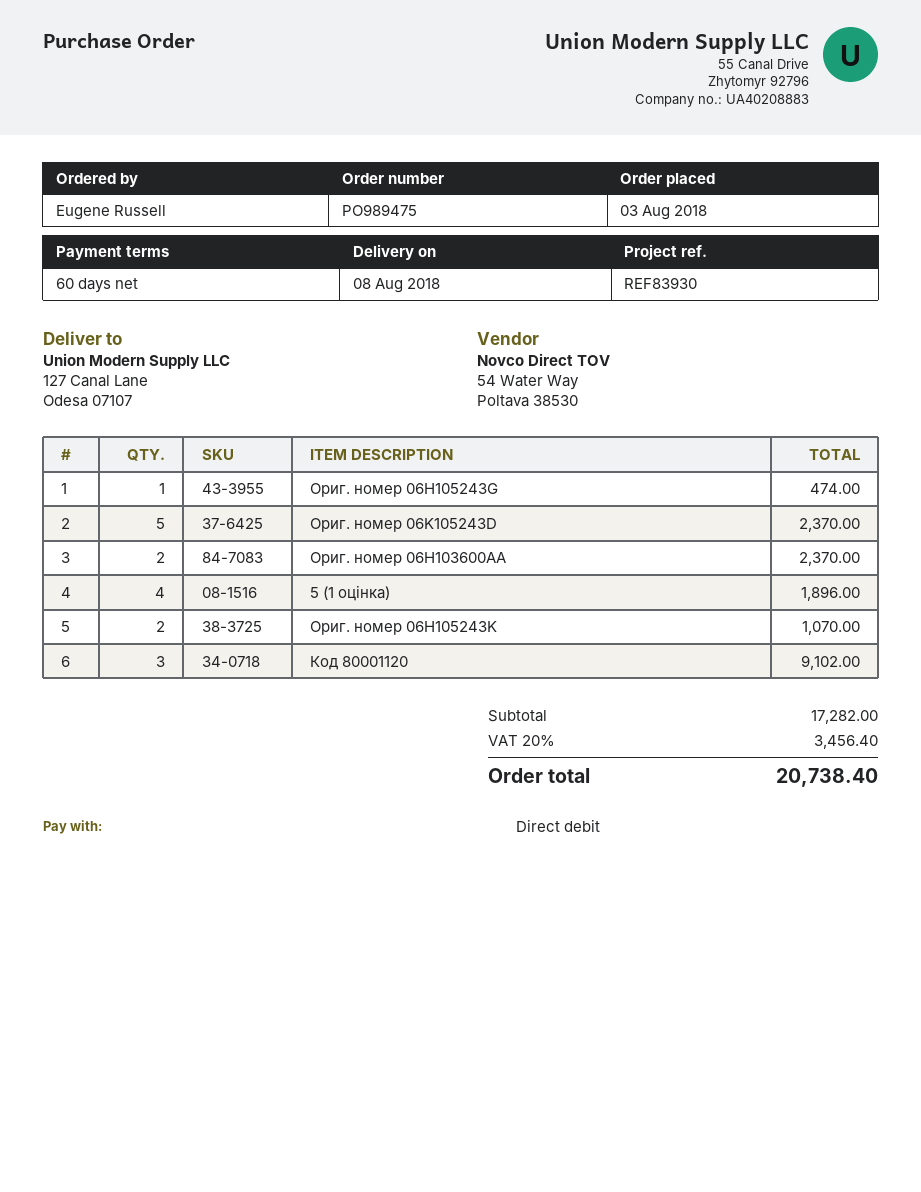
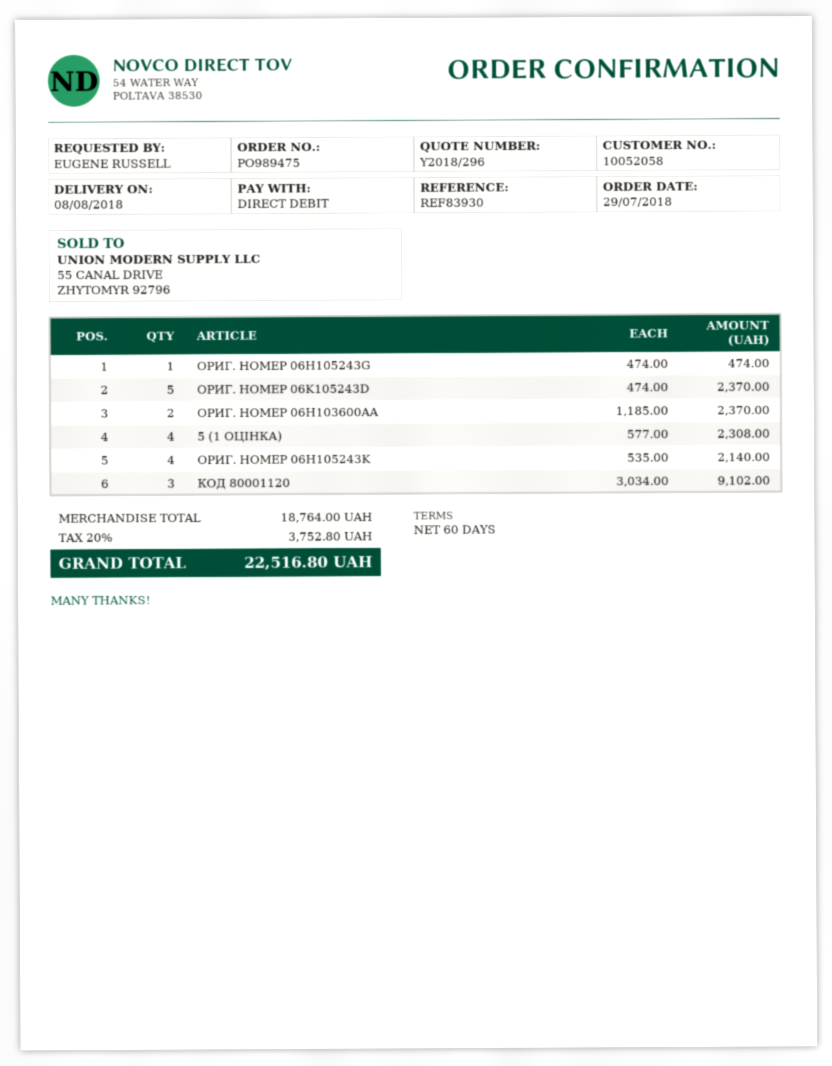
order date: 2018-08-03 -> 2018-07-29
5 (1 оцінка): 4 for 1896.00 -> 4 for 2308.00
Ориг. номер 06H105243K: 2 for 1070.00 -> 4 for 2140.00
subtotal: 17282.00 -> 18764.00
tax: 20% = 3456.40 -> 20% = 3752.80
total: 20738.40 -> 22516.80

